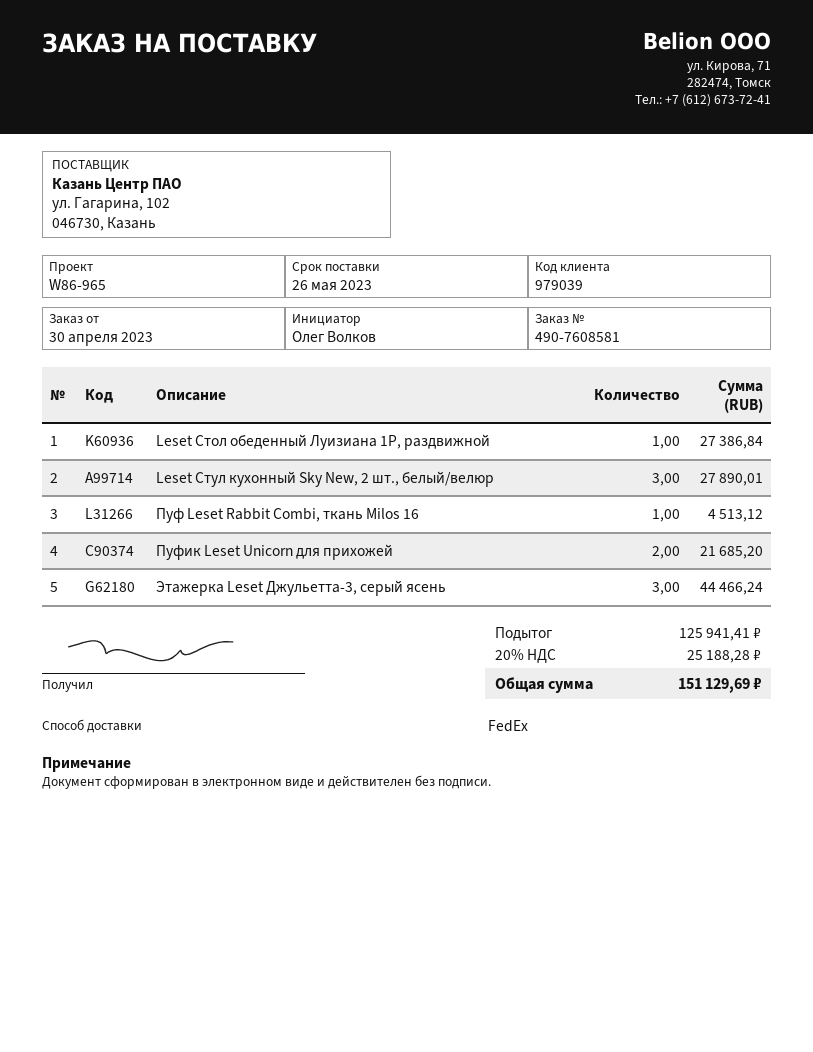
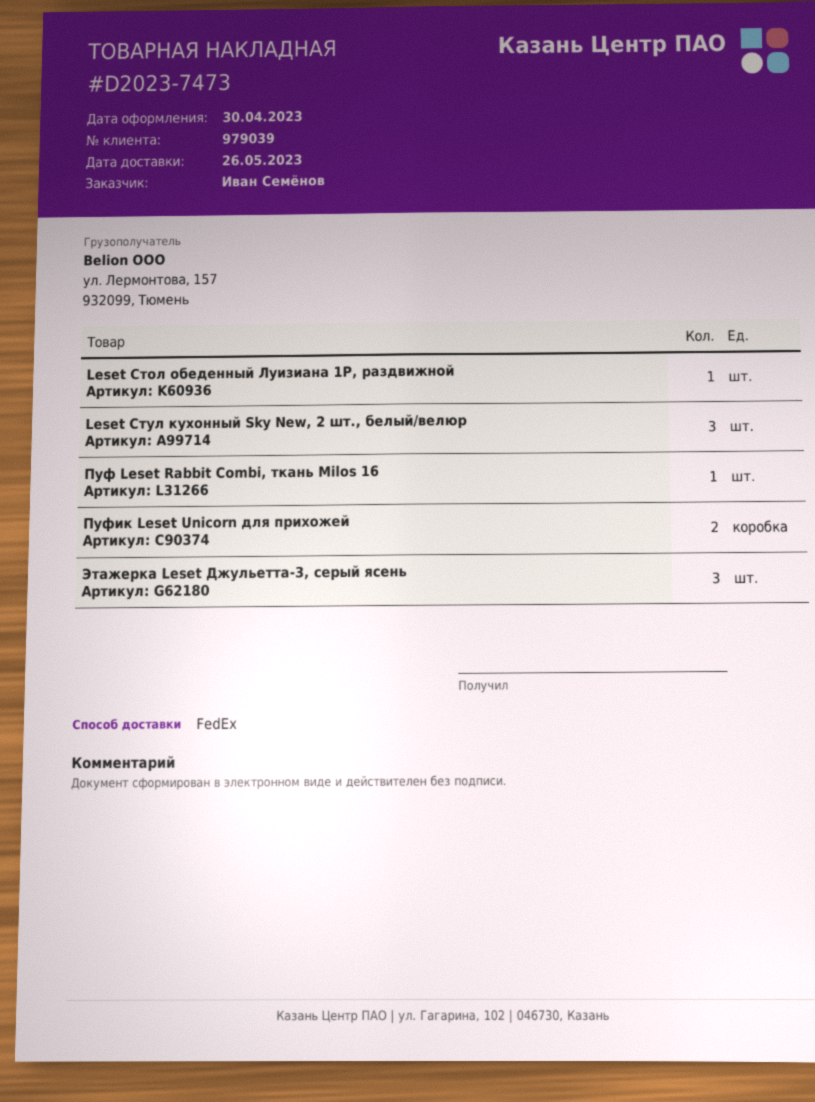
ordered by: Олег Волков -> Иван Семёнов

